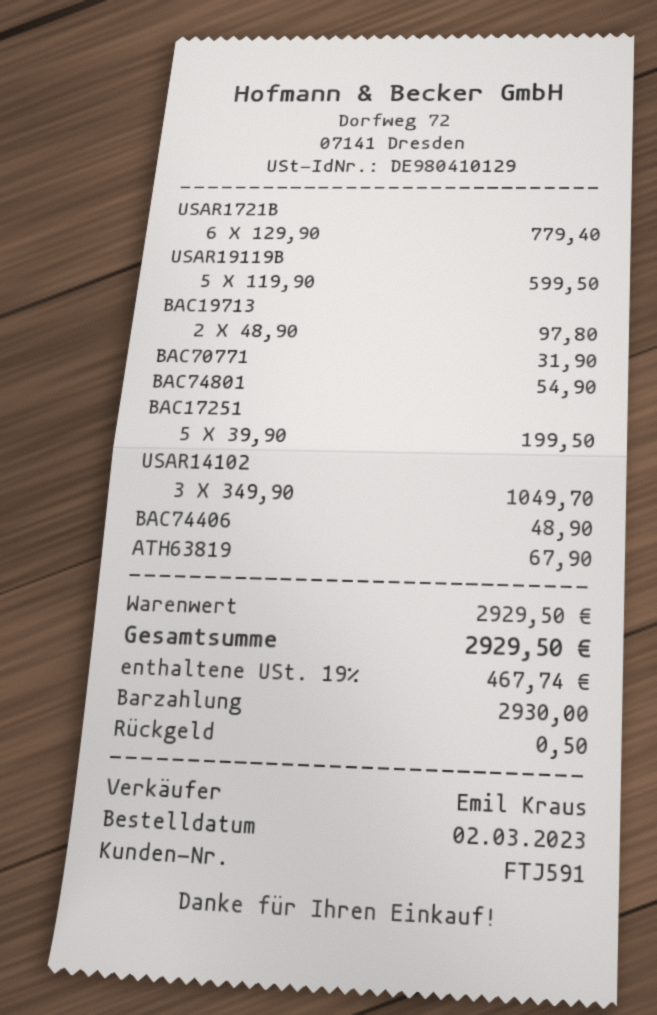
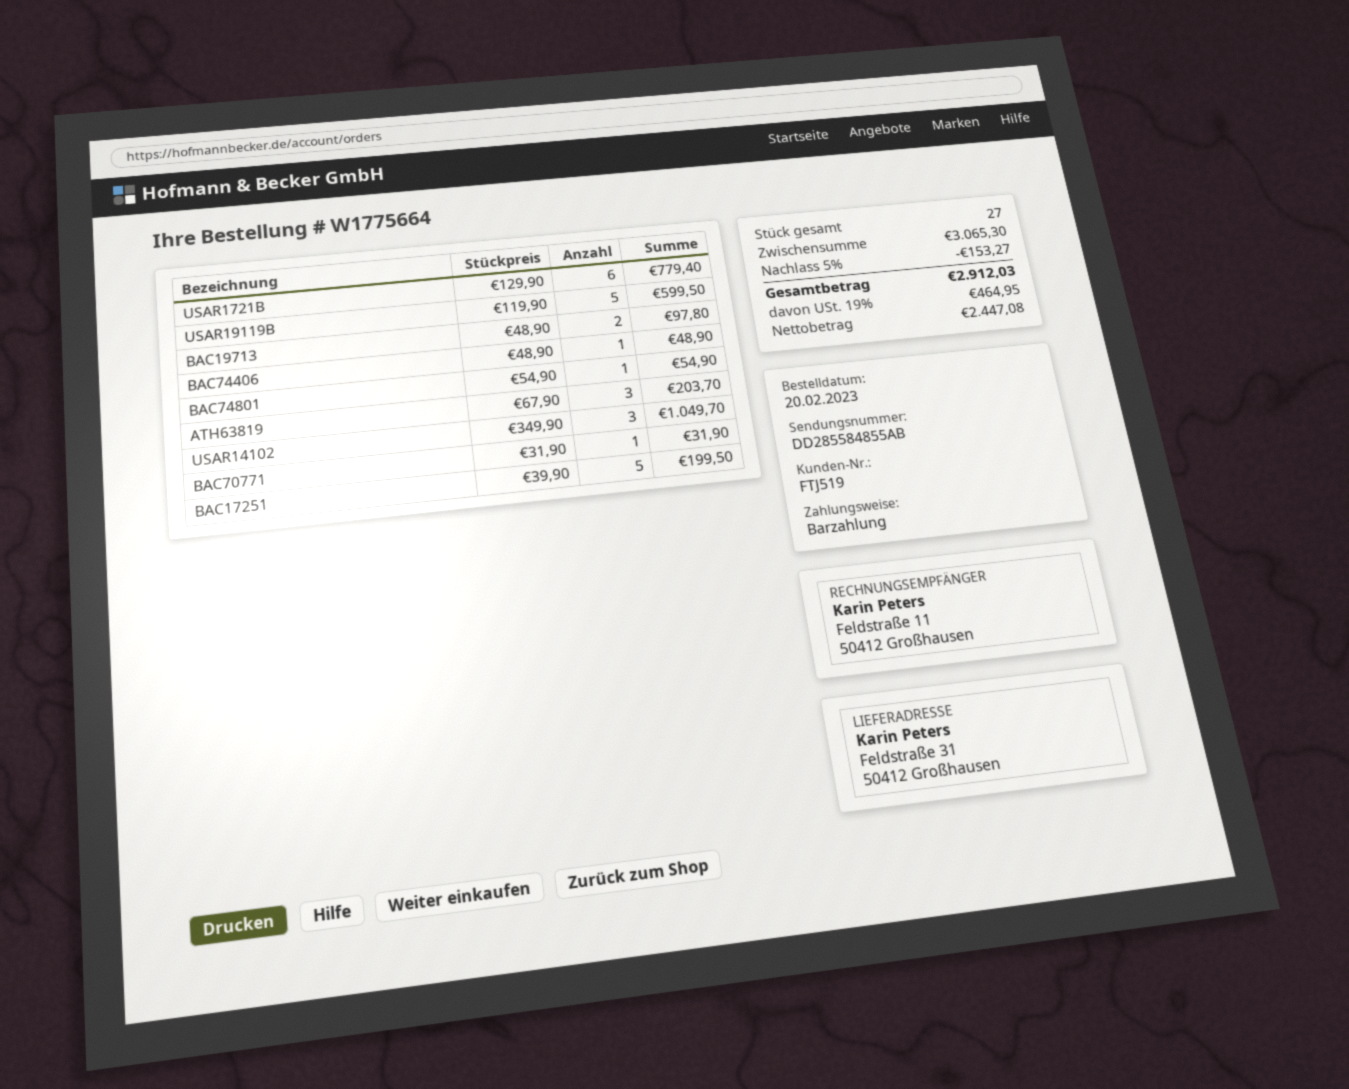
order date: 2023-03-02 -> 2023-02-20
customer number: FTJ591 -> FTJ519
ATH63819: 1 x 67.90 = 67.90 -> 3 x 67.90 = 203.70
subtotal: 2929.50 -> 3065.30
discount: none -> 5% = 153.27
tax: 19% = 467.74 -> 19% = 464.95
total: 2929.50 -> 2912.03

